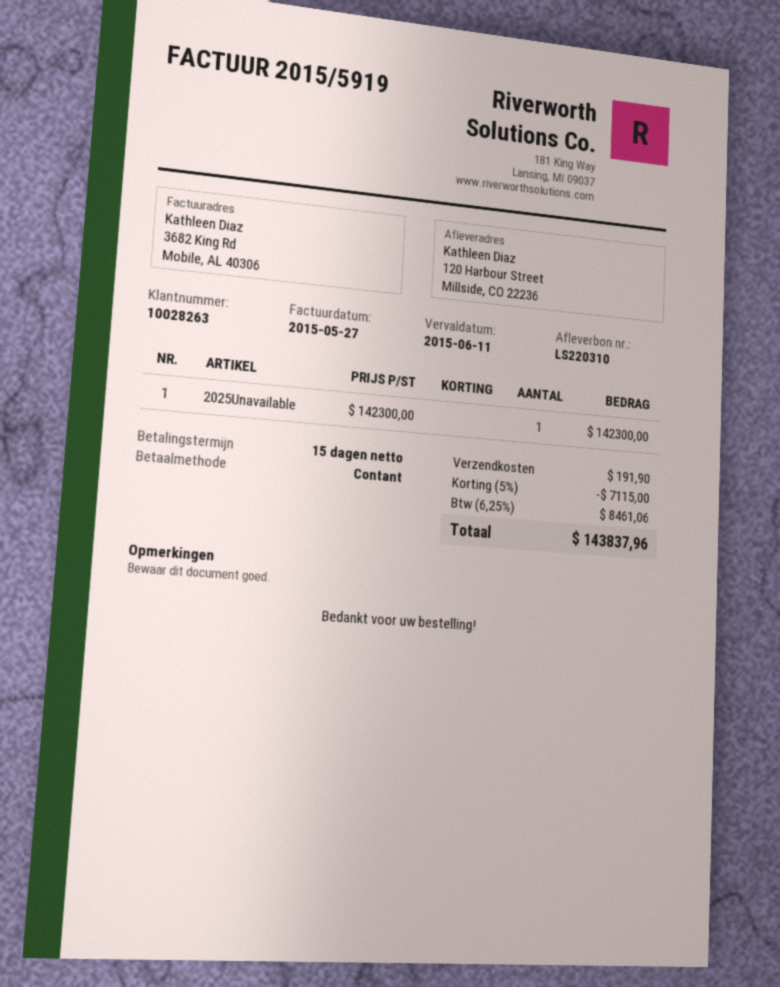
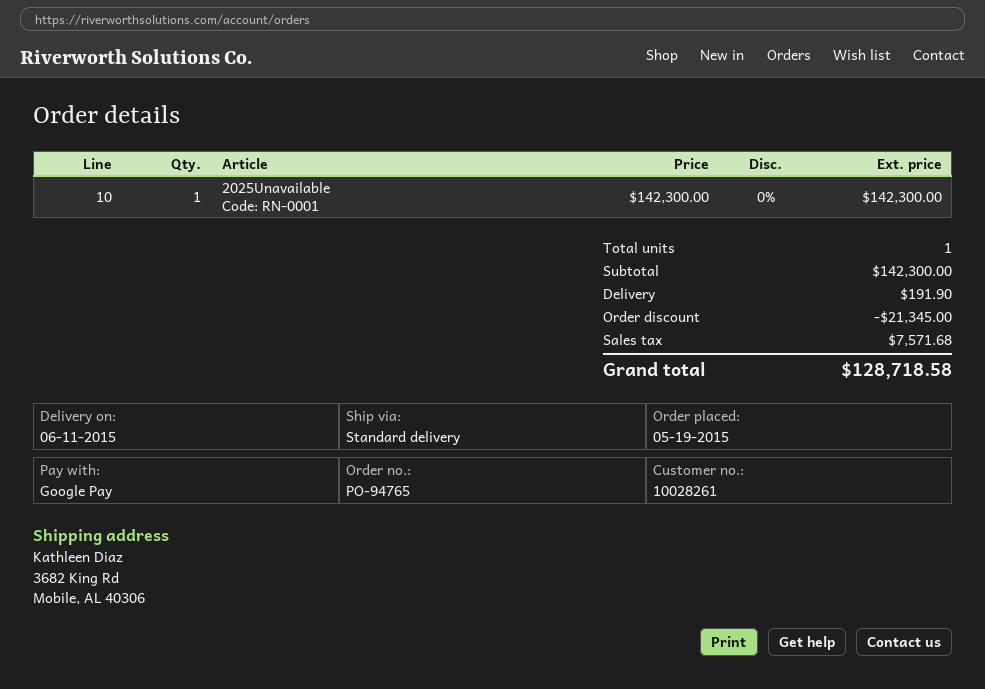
customer number: 10028263 -> 10028261
payment method: cash -> Google Pay
ship to: 120 Harbour Street, Millside, CO 22236 -> 3682 King Rd, Mobile, AL 40306
discount: 7115.00 -> 21345.00
tax: 8461.06 -> 7571.68
total: 143837.96 -> 128718.58

